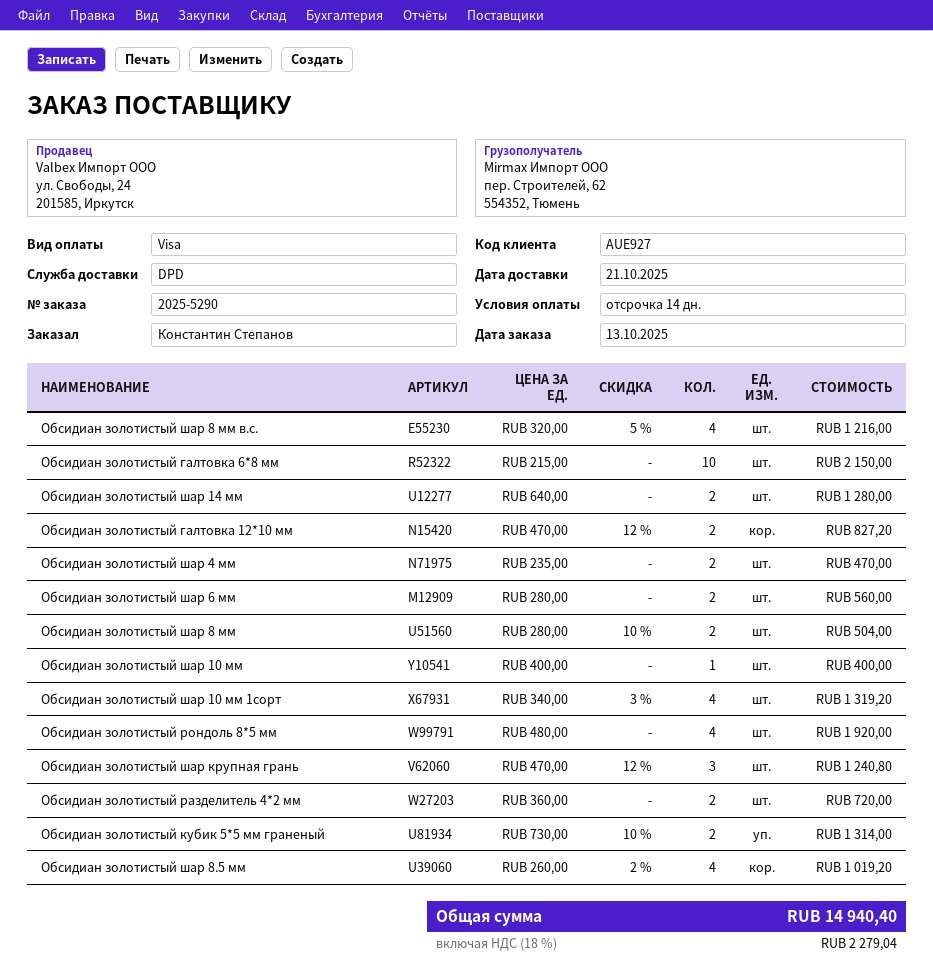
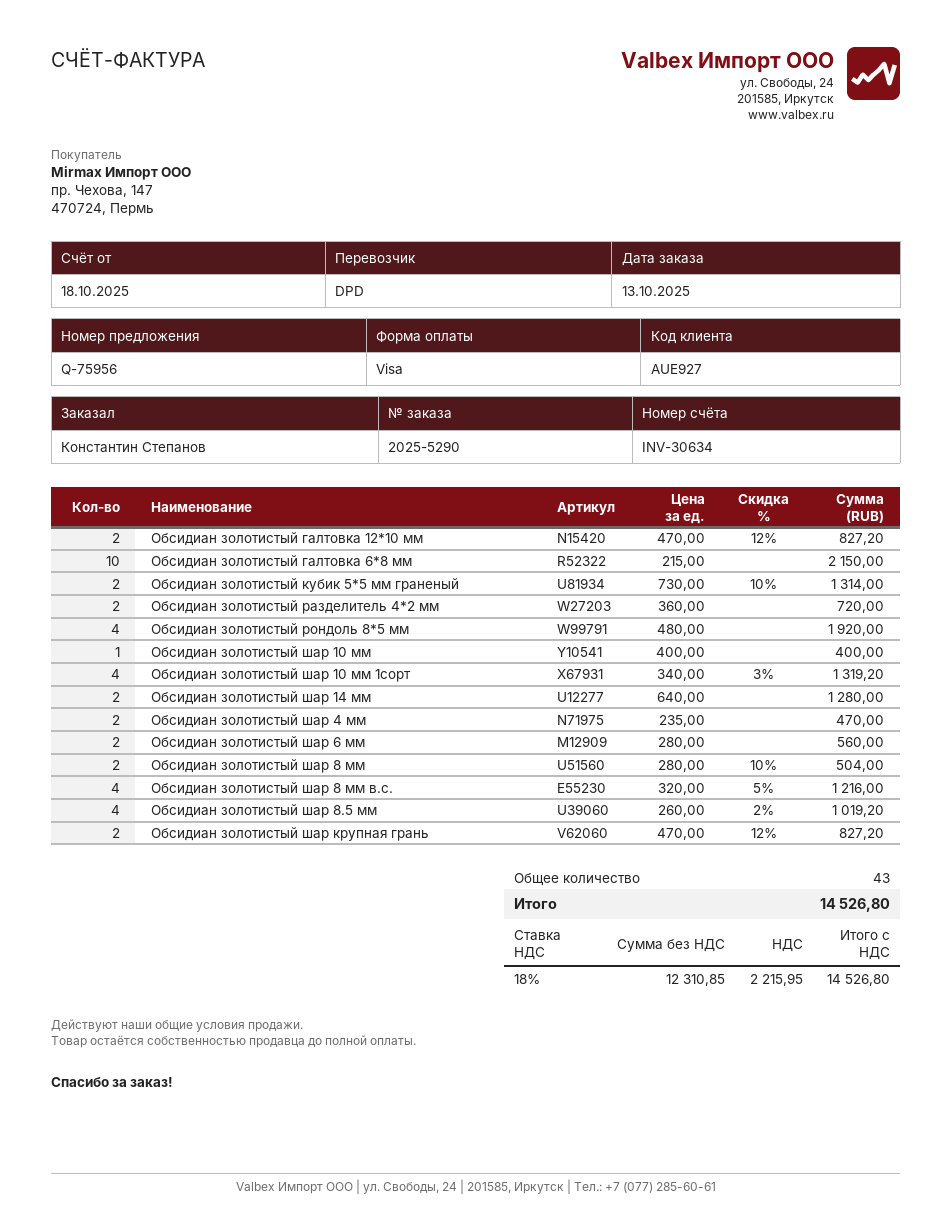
Обсидиан золотистый шар крупная грань: 3 x 470.00 - 12% = 1240.80 -> 2 x 470.00 - 12% = 827.20
tax: 18% = 2279.04 -> 18% = 2215.95
total: 14940.40 -> 14526.80

